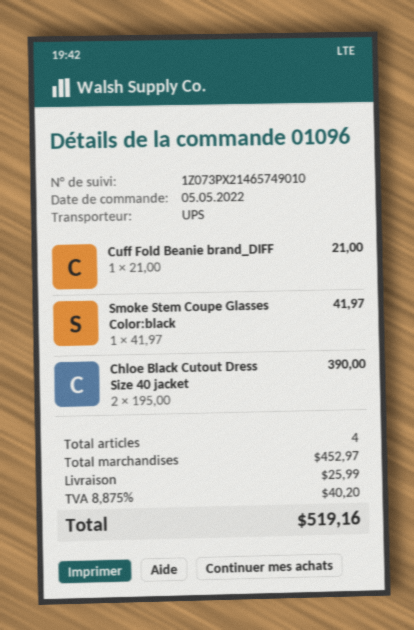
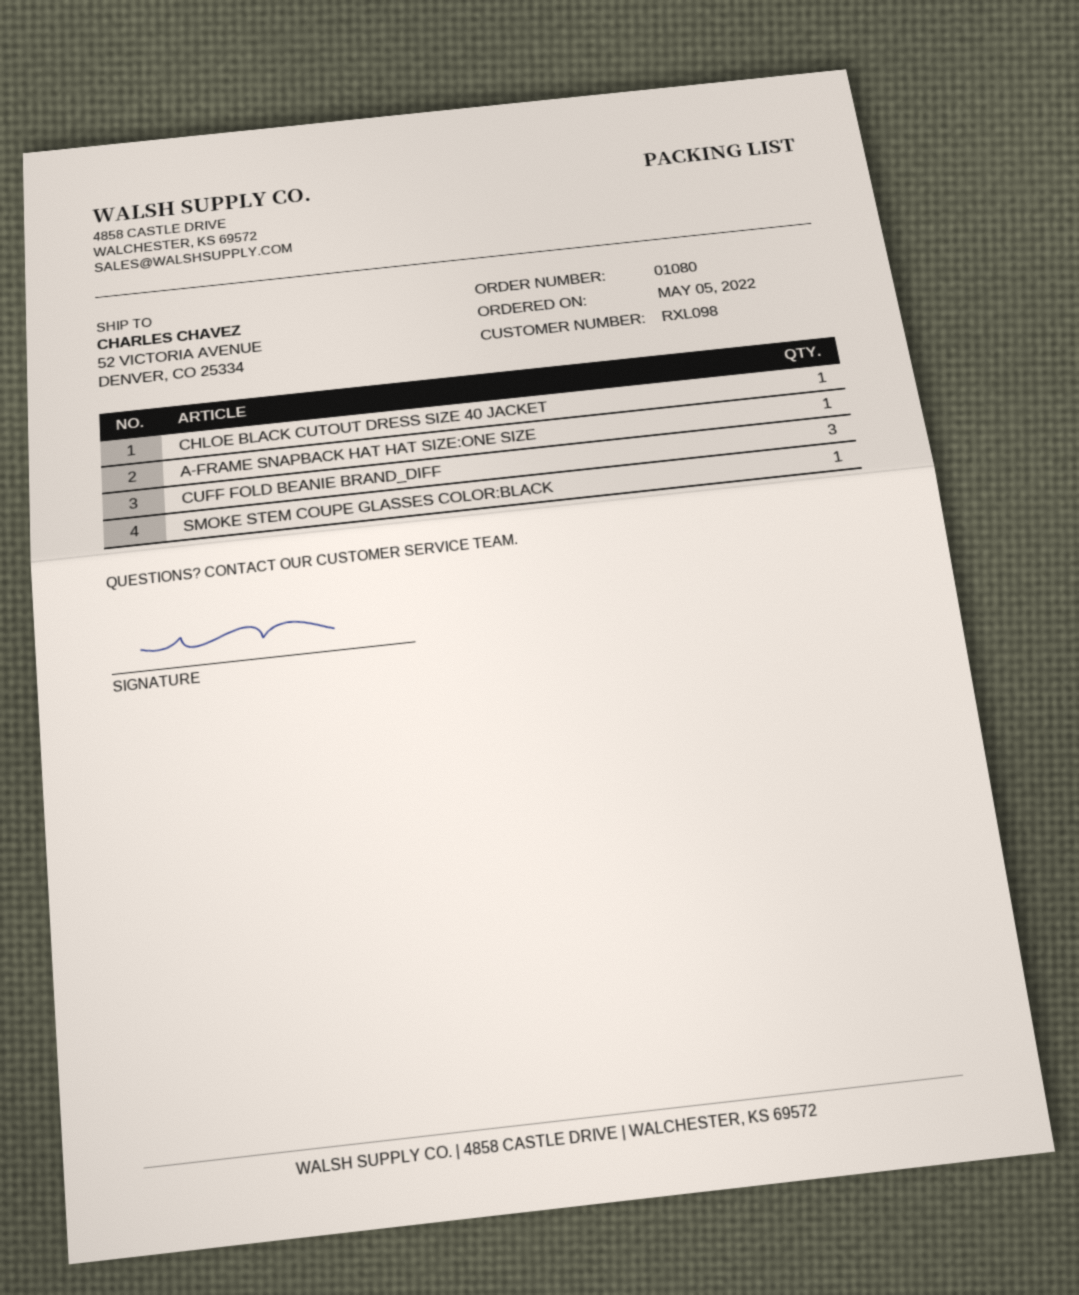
order number: 01096 -> 01080
Cuff Fold Beanie brand_DIFF: 1 -> 3
Chloe Black Cutout Dress Size 40 jacket: 2 -> 1
A-FRAME SNAPBACK HAT HAT SIZE:ONE SIZE: none -> 1

